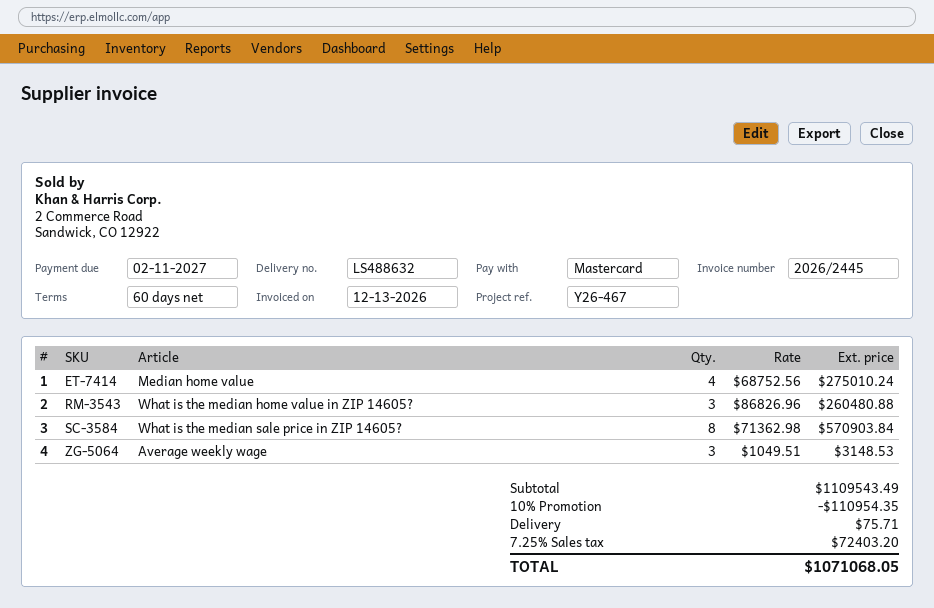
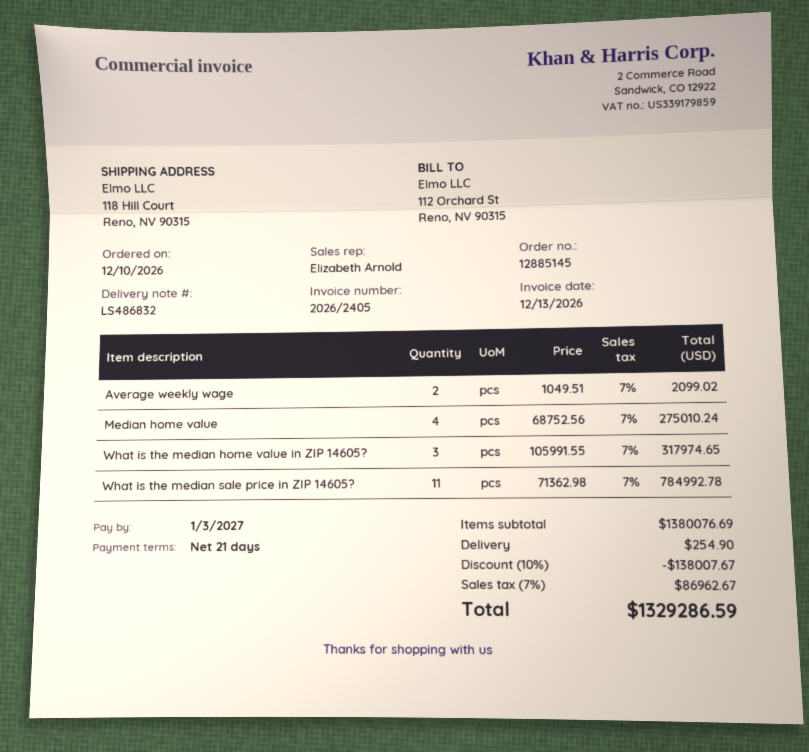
delivery note number: LS488632 -> LS486832
invoice number: 2026/2445 -> 2026/2405
payment terms: 60 days -> 21 days
due date: 2027-02-11 -> 2027-01-03
What is the median home value in ZIP 14605?: 3 x 86826.96 = 260480.88 -> 3 x 105991.55 = 317974.65
What is the median sale price in ZIP 14605?: 8 x 71362.98 = 570903.84 -> 11 x 71362.98 = 784992.78
Average weekly wage: 3 x 1049.51 = 3148.53 -> 2 x 1049.51 = 2099.02
subtotal: 1109543.49 -> 1380076.69
discount: 10% = 110954.35 -> 10% = 138007.67
shipping: 75.71 -> 254.90
tax: 7.25% = 72403.20 -> 7% = 86962.67
total: 1071068.05 -> 1329286.59

